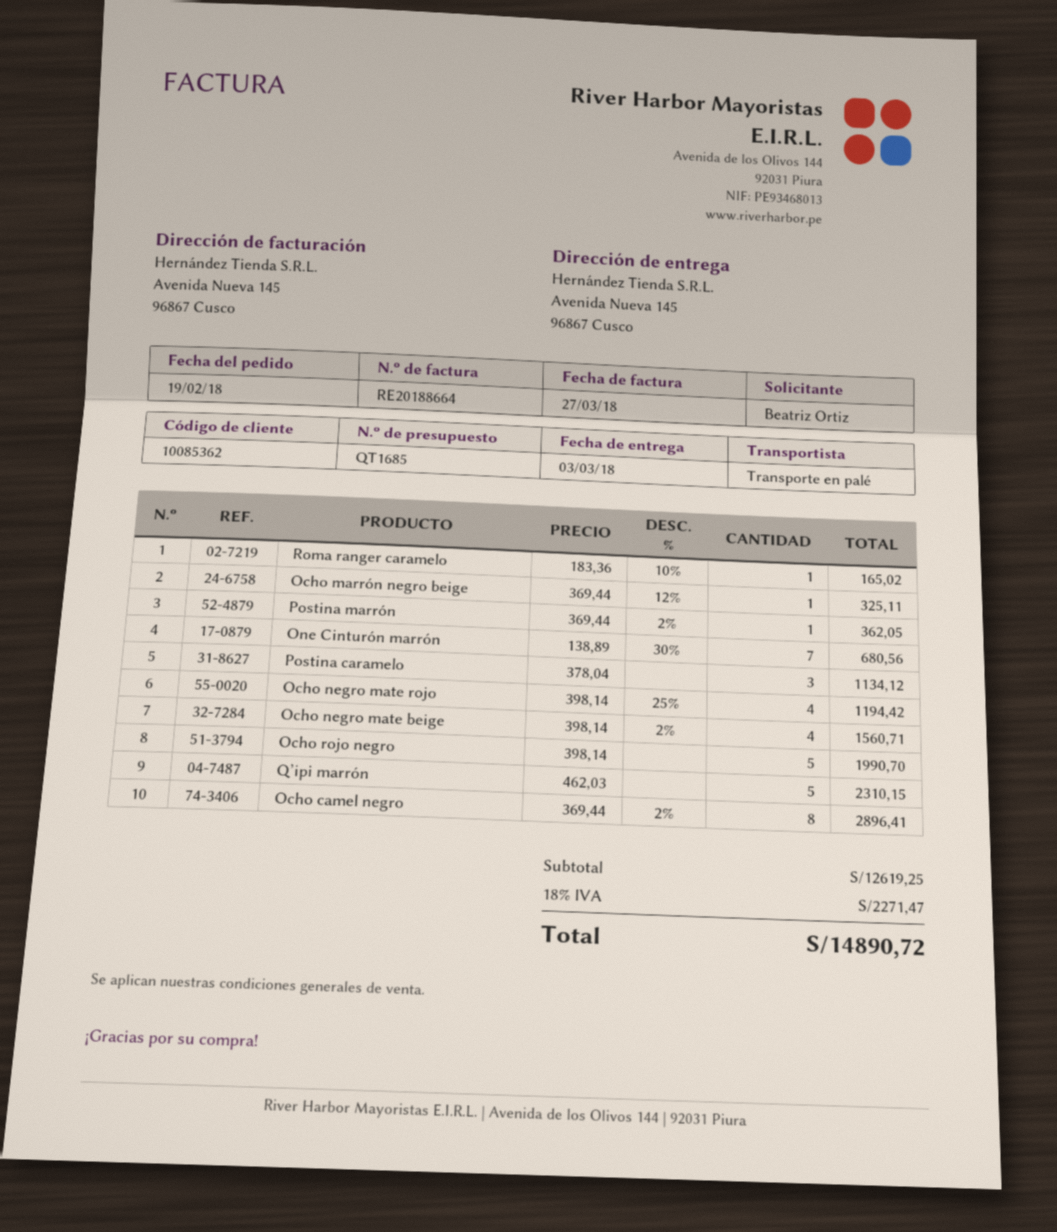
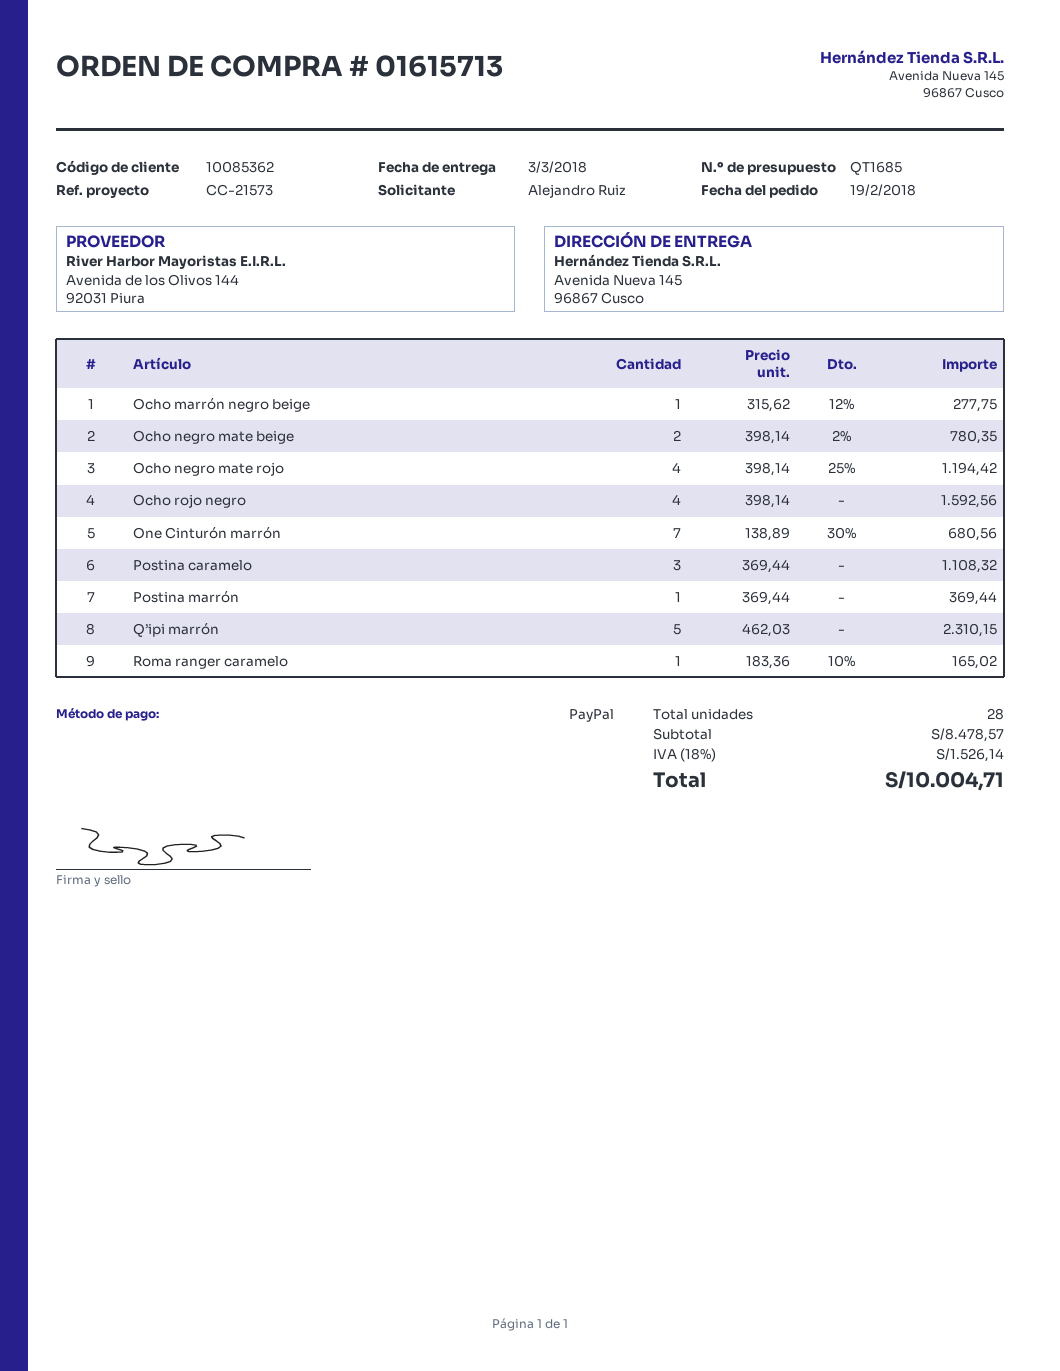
ordered by: Beatriz Ortiz -> Alejandro Ruiz
Ocho marrón negro beige: 1 x 369.44 - 12% = 325.11 -> 1 x 315.62 - 12% = 277.75
Postina marrón: 1 x 369.44 - 2% = 362.05 -> 1 x 369.44 = 369.44
Postina caramelo: 3 x 378.04 = 1134.12 -> 3 x 369.44 = 1108.32
Ocho negro mate beige: 4 x 398.14 - 2% = 1560.71 -> 2 x 398.14 - 2% = 780.35
Ocho rojo negro: 5 x 398.14 = 1990.70 -> 4 x 398.14 = 1592.56
Ocho camel negro: 8 x 369.44 - 2% = 2896.41 -> none
subtotal: 12619.25 -> 8478.57
tax: 18% = 2271.47 -> 18% = 1526.14
total: 14890.72 -> 10004.71

